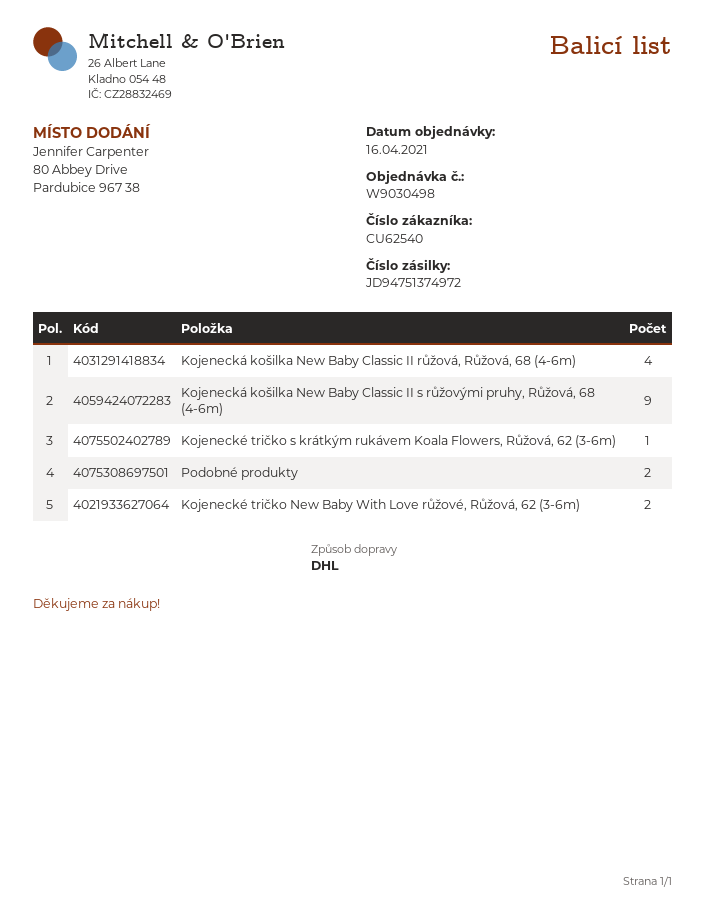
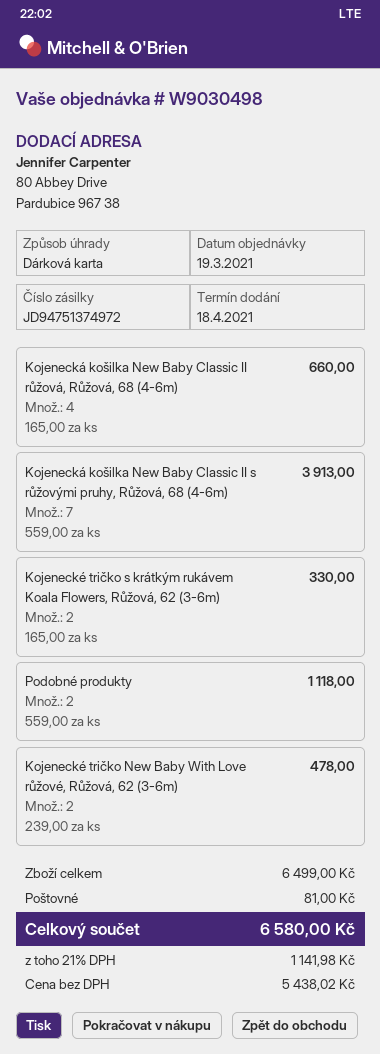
order date: 2021-04-16 -> 2021-03-19
Kojenecká košilka New Baby Classic II s růžovými pruhy, Růžová, 68 (4-6m): 9 -> 7
Kojenecké tričko s krátkým rukávem Koala Flowers, Růžová, 62 (3-6m): 1 -> 2

